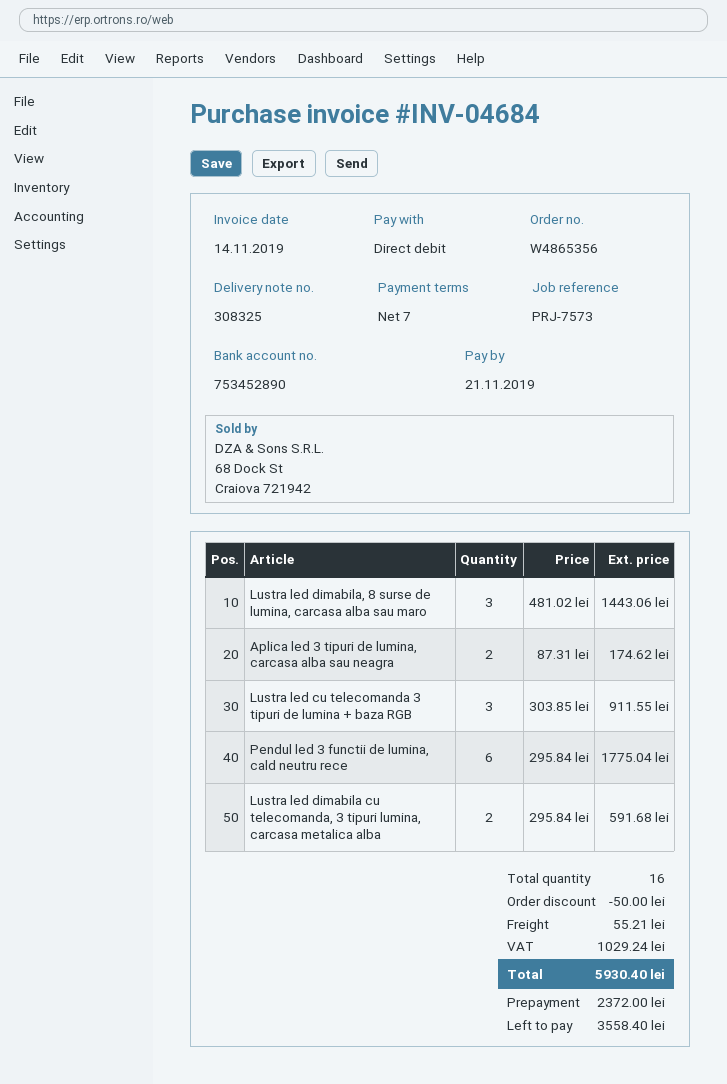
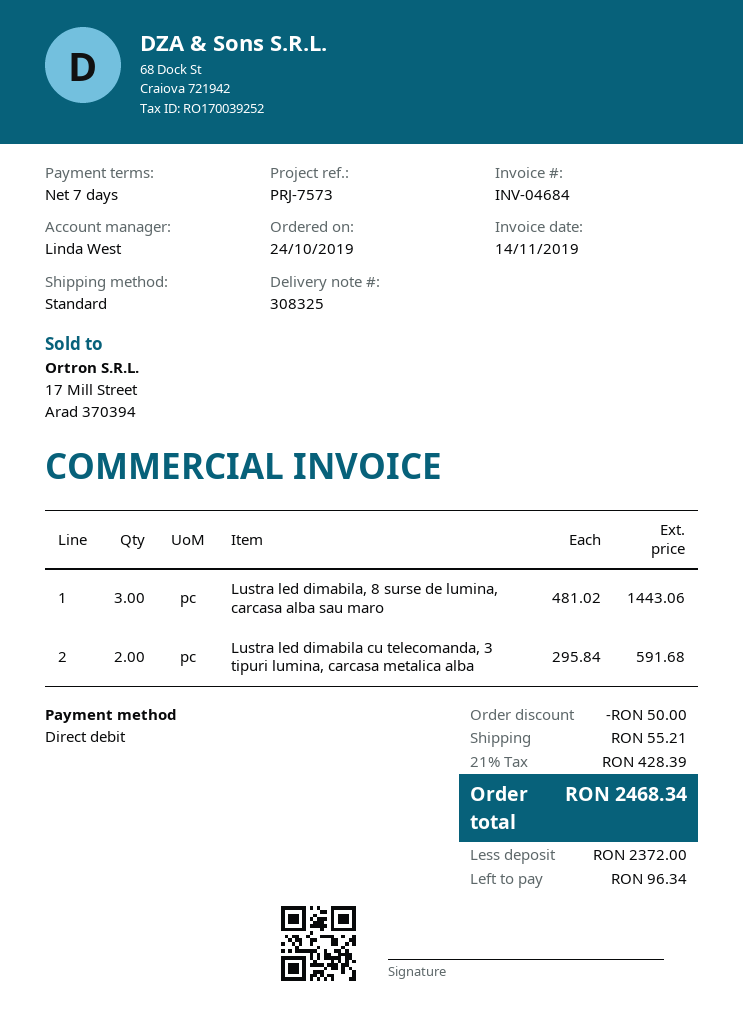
Aplica led 3 tipuri de lumina, carcasa alba sau neagra: 2 x 87.31 = 174.62 -> none
Lustra led cu telecomanda 3 tipuri de lumina + baza RGB: 3 x 303.85 = 911.55 -> none
Pendul led 3 functii de lumina, cald neutru rece: 6 x 295.84 = 1775.04 -> none
tax: 1029.24 -> 428.39
total: 5930.40 -> 2468.34
balance: 3558.40 -> 96.34

